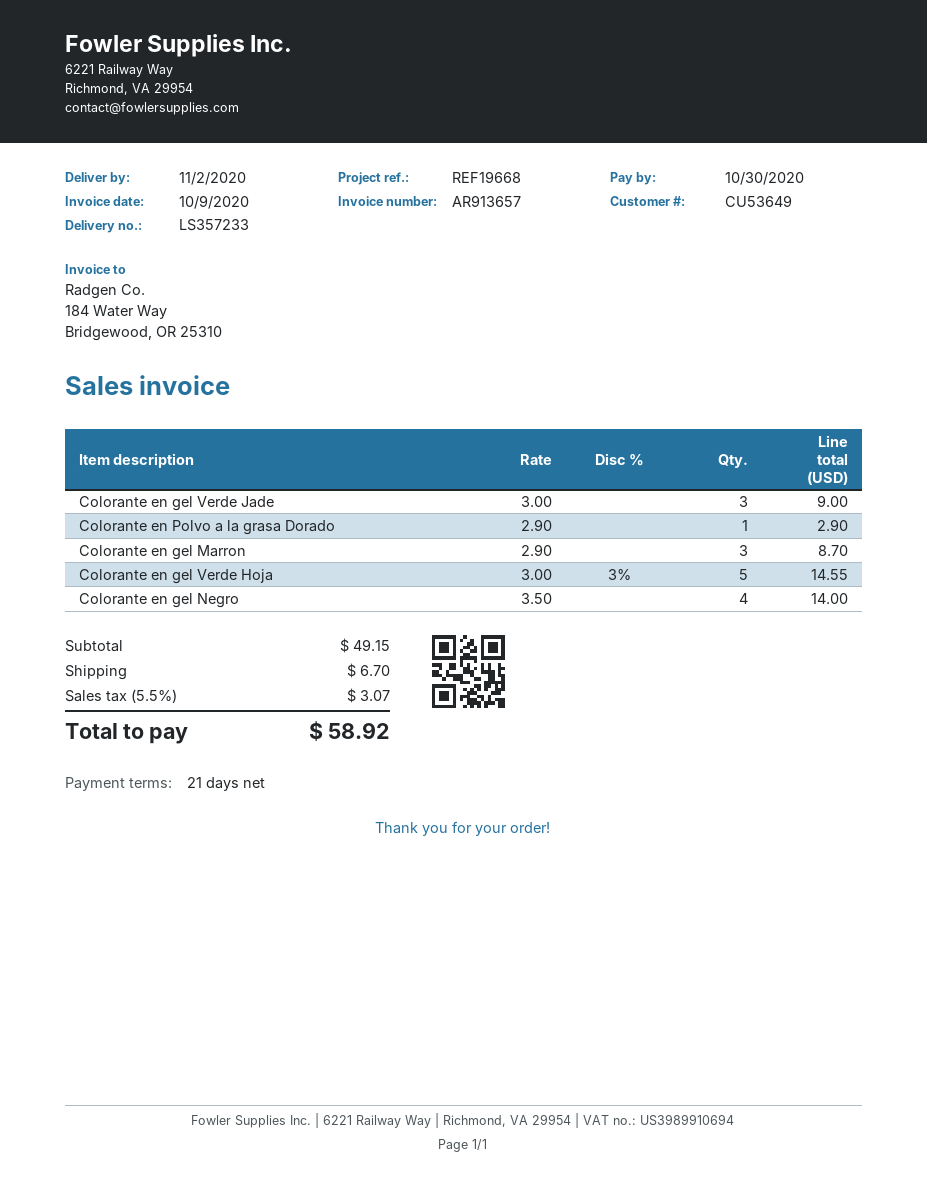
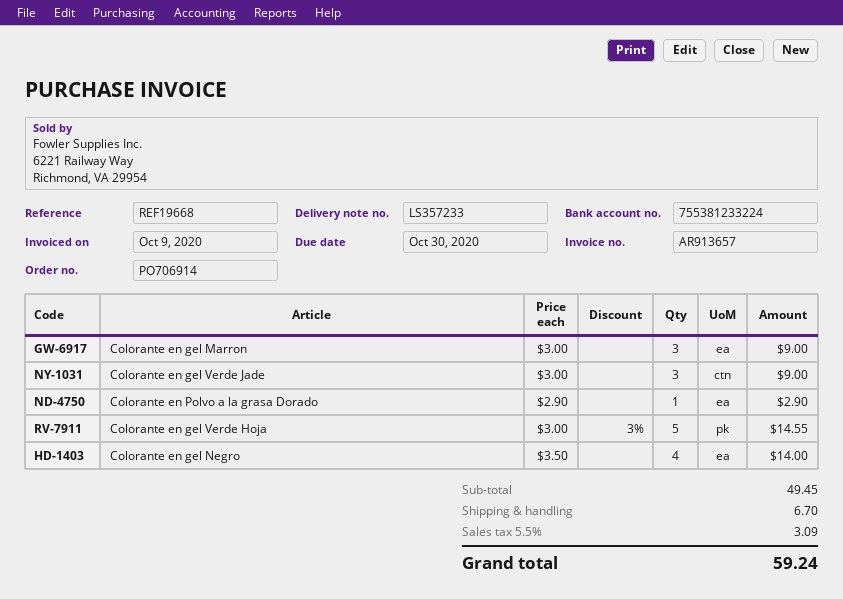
Colorante en gel Marron: 3 x 2.90 = 8.70 -> 3 x 3.00 = 9.00
subtotal: 49.15 -> 49.45
tax: 5.5% = 3.07 -> 5.5% = 3.09
total: 58.92 -> 59.24

